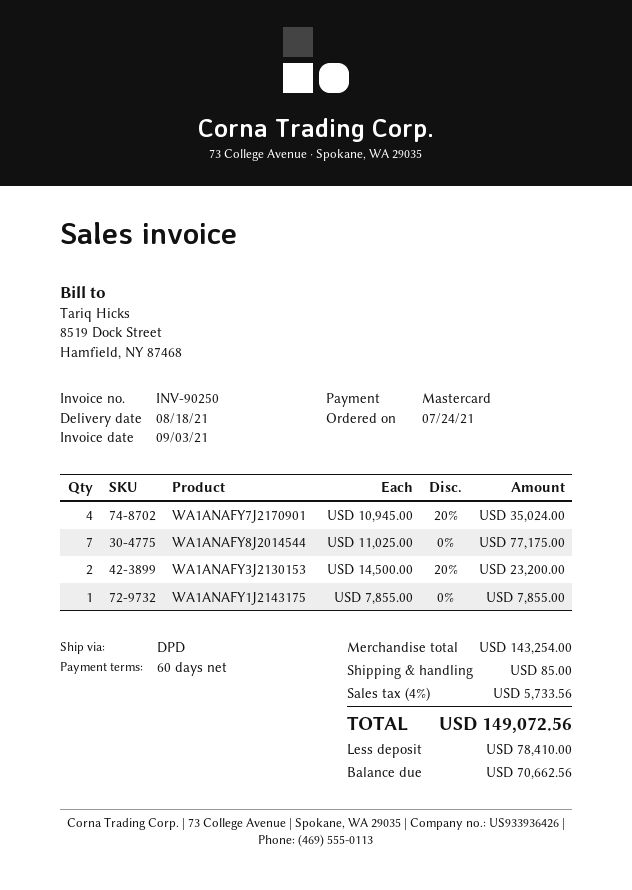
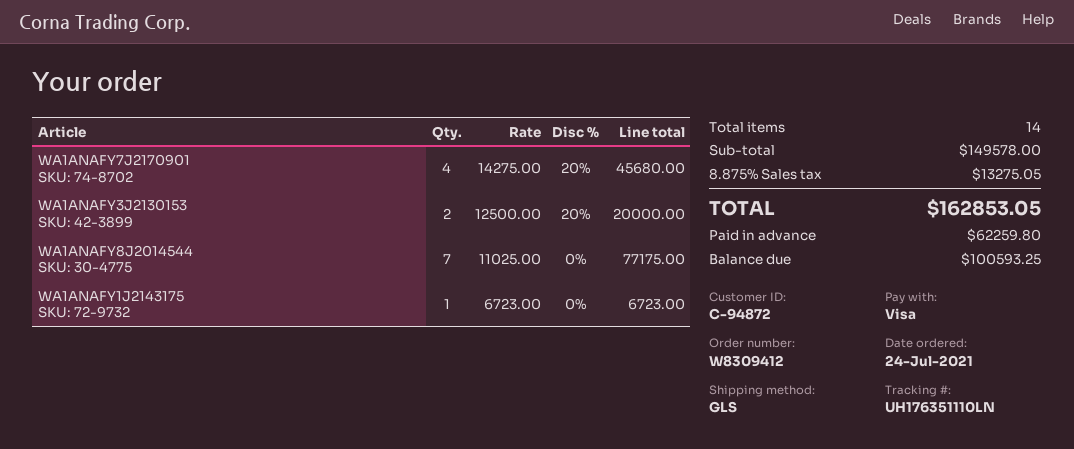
payment method: Mastercard -> Visa
shipping method: DPD -> GLS
WA1ANAFY7J2170901: 4 x 10945.00 - 20% = 35024.00 -> 4 x 14275.00 - 20% = 45680.00
WA1ANAFY3J2130153: 2 x 14500.00 - 20% = 23200.00 -> 2 x 12500.00 - 20% = 20000.00
WA1ANAFY1J2143175: 1 x 7855.00 = 7855.00 -> 1 x 6723.00 = 6723.00
subtotal: 143254.00 -> 149578.00
shipping: 85.00 -> none
tax: 4% = 5733.56 -> 8.875% = 13275.05
total: 149072.56 -> 162853.05
deposit: 78410.00 -> 62259.80
balance: 70662.56 -> 100593.25

